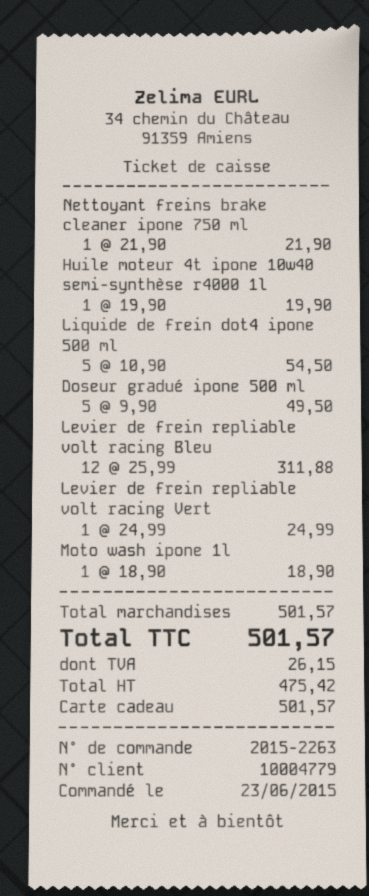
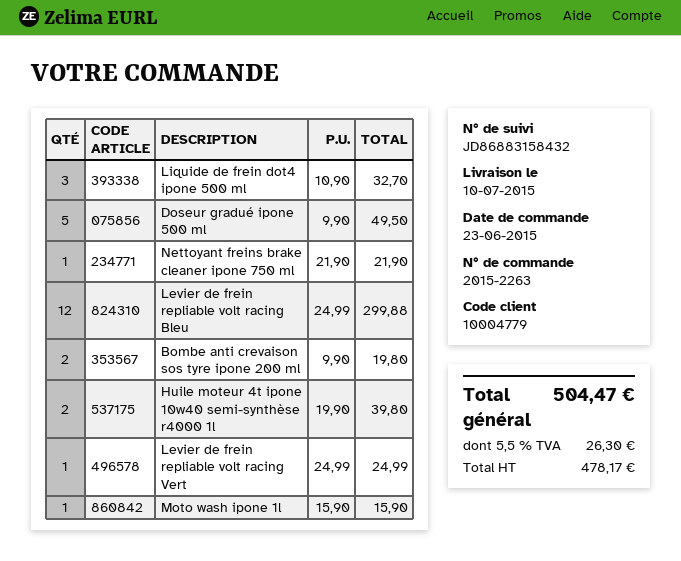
Huile moteur 4t ipone 10w40 semi-synthèse r4000 1l: 1 x 19.90 = 19.90 -> 2 x 19.90 = 39.80
Liquide de frein dot4 ipone 500 ml: 5 x 10.90 = 54.50 -> 3 x 10.90 = 32.70
Levier de frein repliable volt racing Bleu: 12 x 25.99 = 311.88 -> 12 x 24.99 = 299.88
Moto wash ipone 1l: 1 x 18.90 = 18.90 -> 1 x 15.90 = 15.90
Bombe anti crevaison sos tyre ipone 200 ml: none -> 2 x 9.90 = 19.80
net: 475.42 -> 478.17
tax: 26.15 -> 26.30
total: 501.57 -> 504.47

